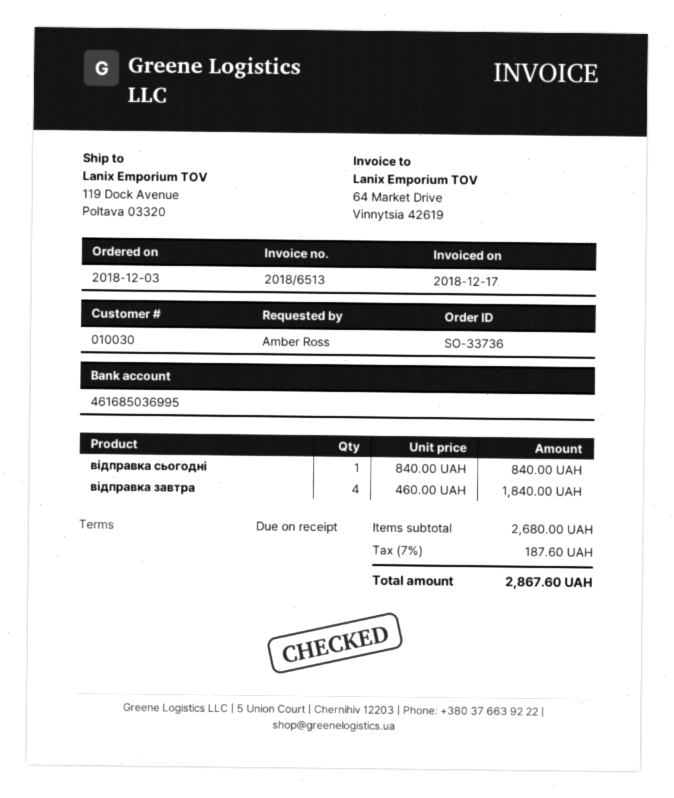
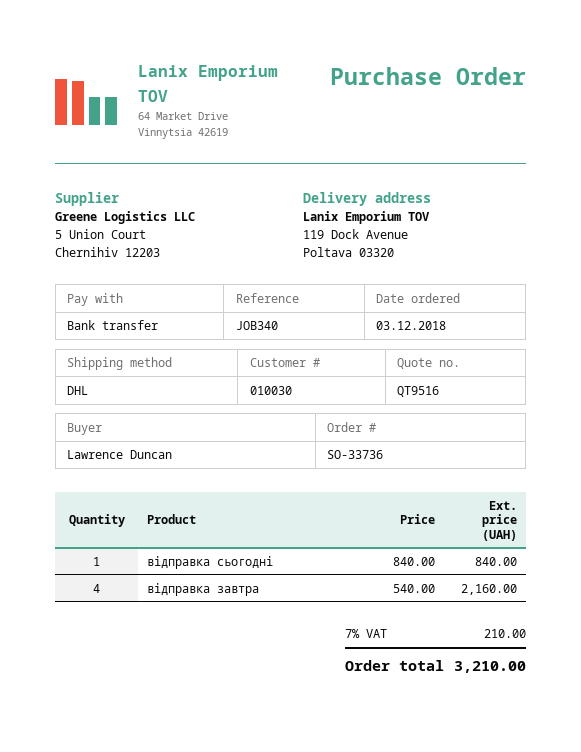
ordered by: Amber Ross -> Lawrence Duncan
відправка завтра: 4 x 460.00 = 1840.00 -> 4 x 540.00 = 2160.00
tax: 7% = 187.60 -> 7% = 210.00
total: 2867.60 -> 3210.00

